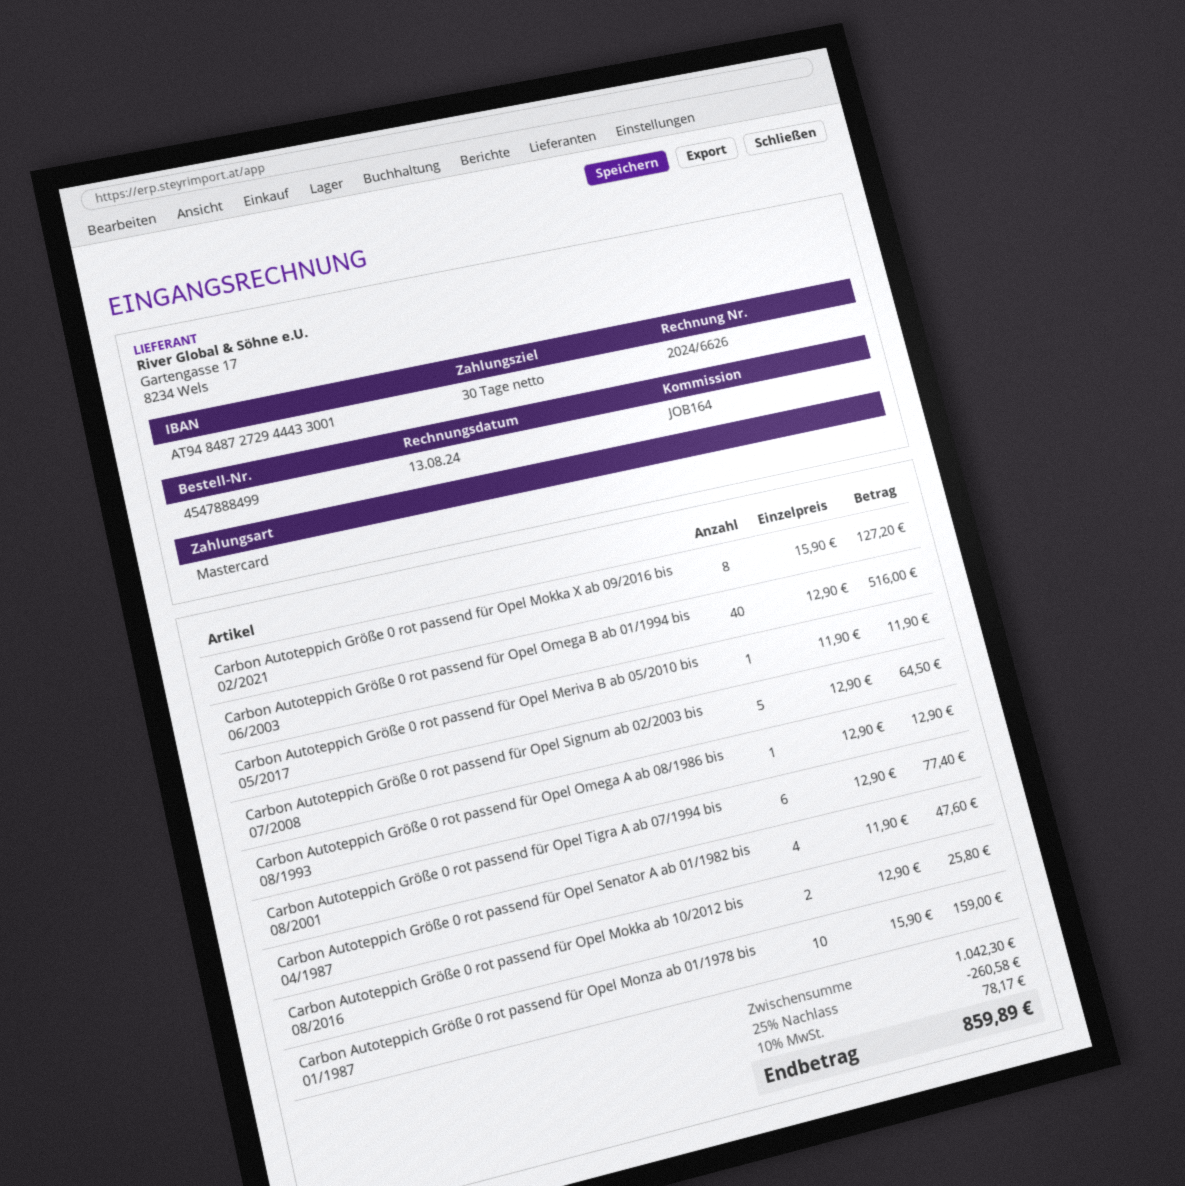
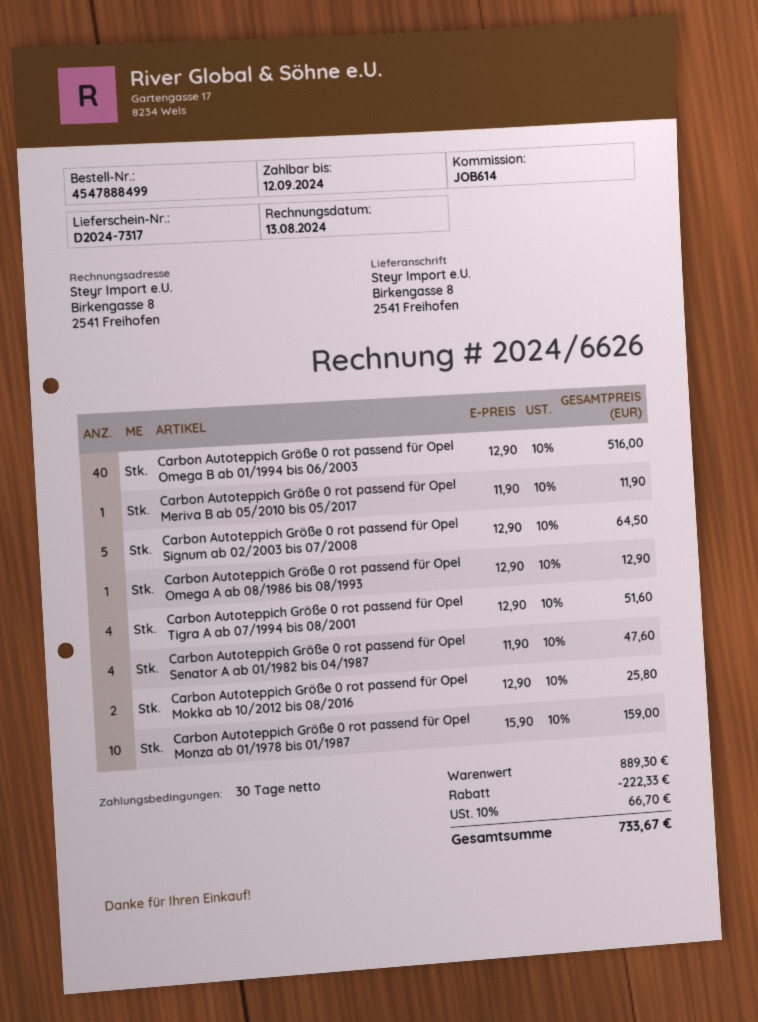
reference: JOB164 -> JOB614
Carbon Autoteppich Größe 0 rot passend für Opel Mokka X ab 09/2016 bis 02/2021: 8 x 15.90 = 127.20 -> none
Carbon Autoteppich Größe 0 rot passend für Opel Tigra A ab 07/1994 bis 08/2001: 6 x 12.90 = 77.40 -> 4 x 12.90 = 51.60
subtotal: 1042.30 -> 889.30
discount: 260.58 -> 222.33
tax: 10% = 78.17 -> 10% = 66.70
total: 859.89 -> 733.67

